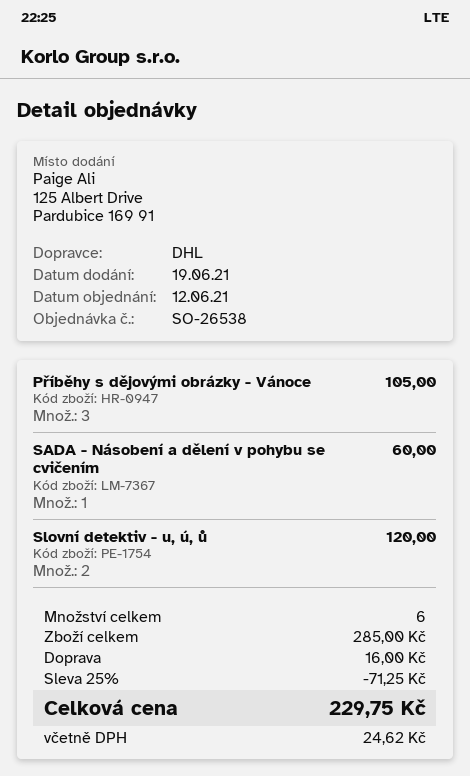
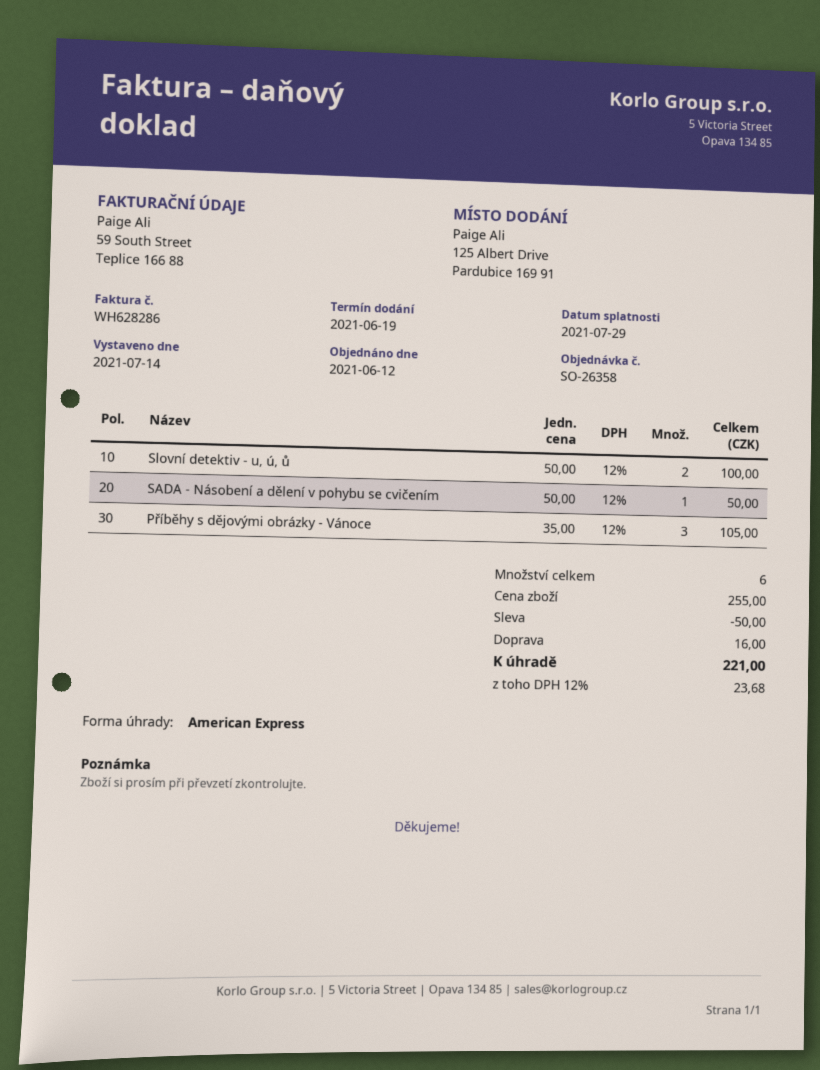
order number: SO-26538 -> SO-26358
SADA - Násobení a dělení v pohybu se cvičením: 1 for 60.00 -> 1 for 50.00
Slovní detektiv - u, ú, ů: 2 for 120.00 -> 2 for 100.00
subtotal: 285.00 -> 255.00
discount: 71.25 -> 50.00
tax: 24.62 -> 23.68
total: 229.75 -> 221.00

